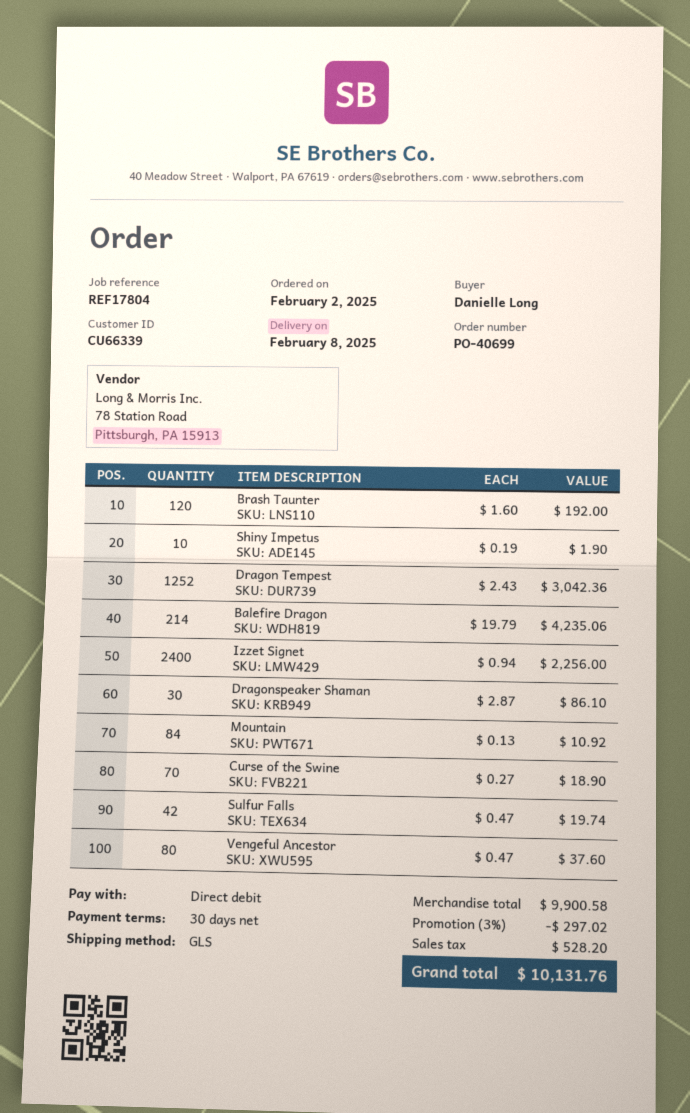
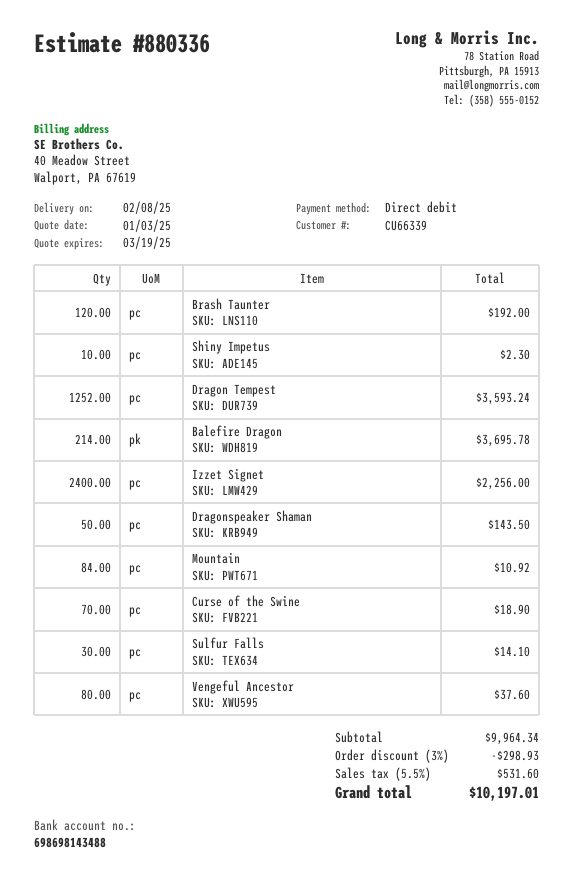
Shiny Impetus: 10 for 1.90 -> 10 for 2.30
Dragon Tempest: 1252 for 3042.36 -> 1252 for 3593.24
Balefire Dragon: 214 for 4235.06 -> 214 for 3695.78
Dragonspeaker Shaman: 30 for 86.10 -> 50 for 143.50
Sulfur Falls: 42 for 19.74 -> 30 for 14.10
subtotal: 9900.58 -> 9964.34
discount: 3% = 297.02 -> 3% = 298.93
tax: 528.20 -> 531.60
total: 10131.76 -> 10197.01

